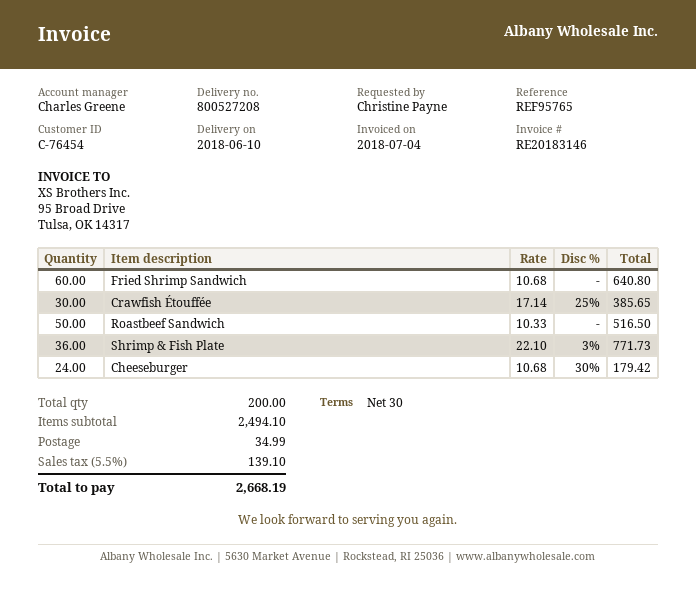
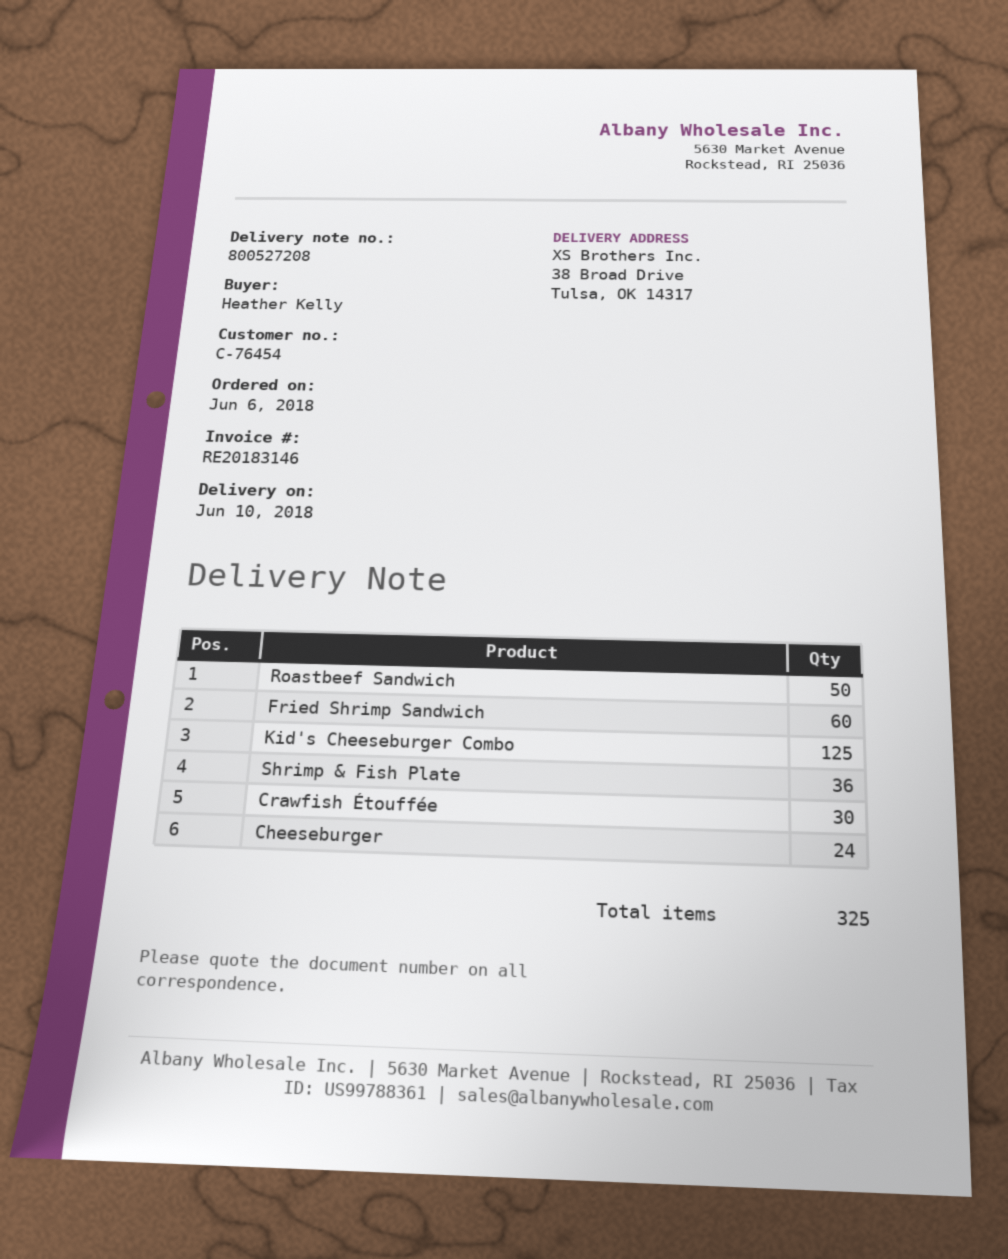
ordered by: Christine Payne -> Heather Kelly
Kid's Cheeseburger Combo: none -> 125
total quantity: 200 -> 325

